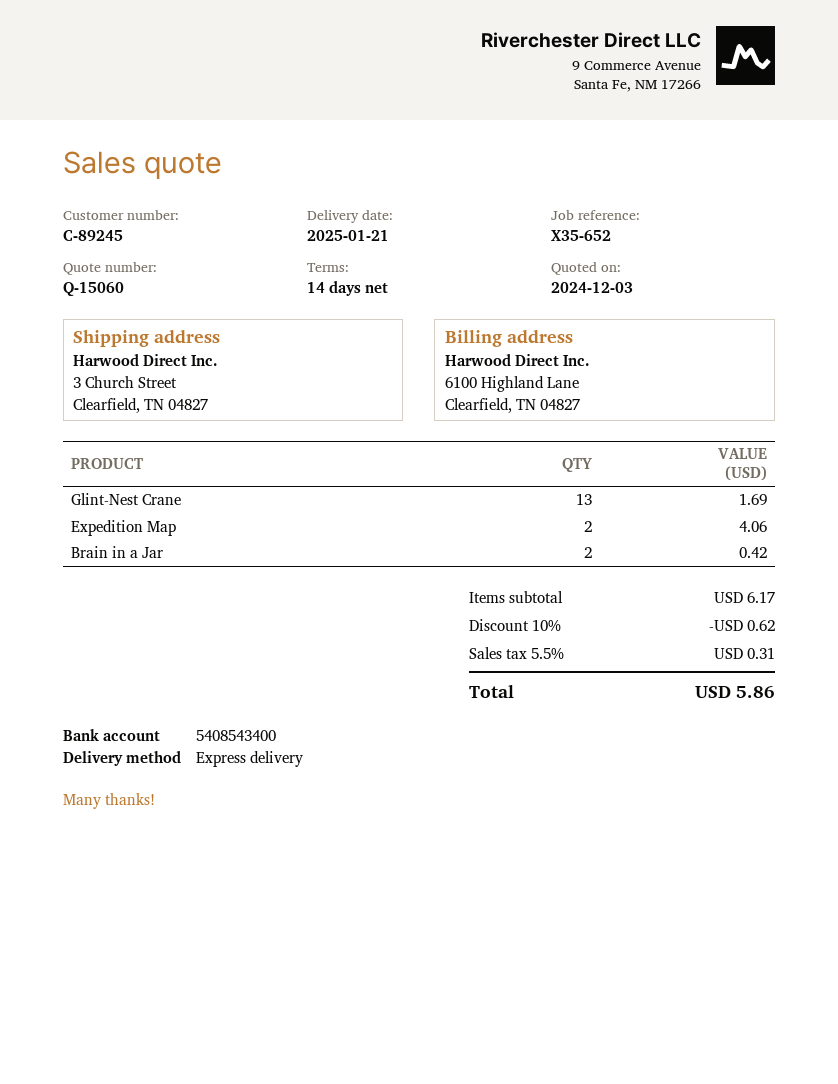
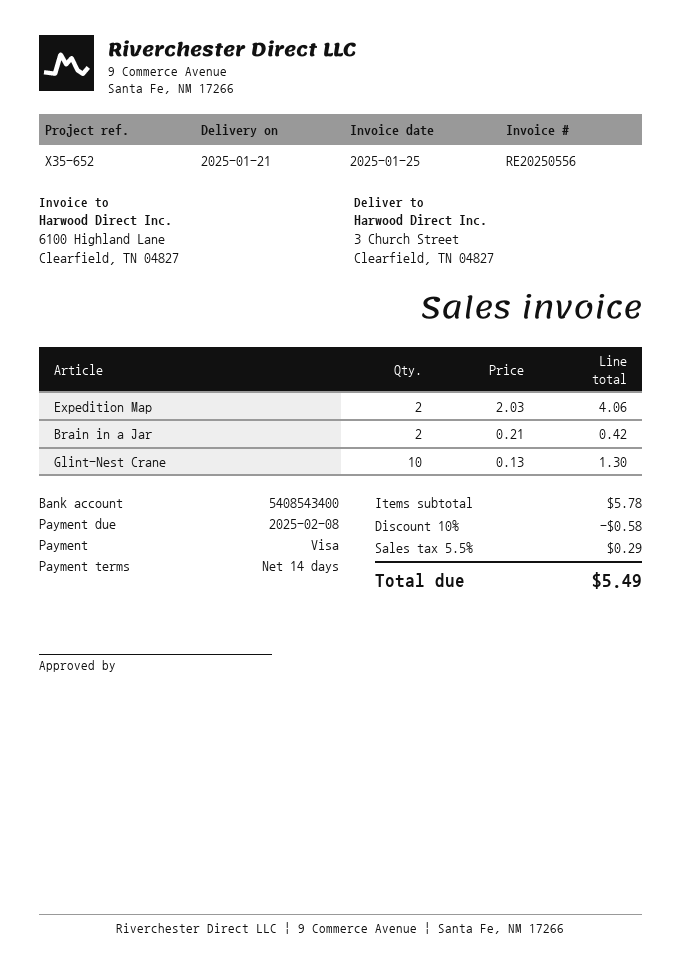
Glint-Nest Crane: 13 for 1.69 -> 10 for 1.30
subtotal: 6.17 -> 5.78
discount: 10% = 0.62 -> 10% = 0.58
tax: 5.5% = 0.31 -> 5.5% = 0.29
total: 5.86 -> 5.49

